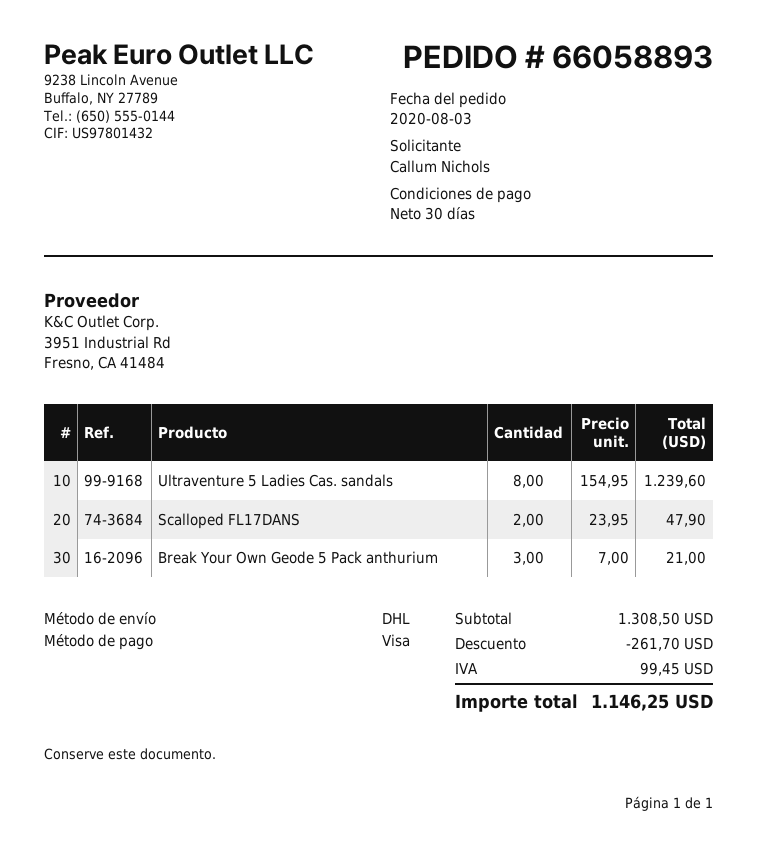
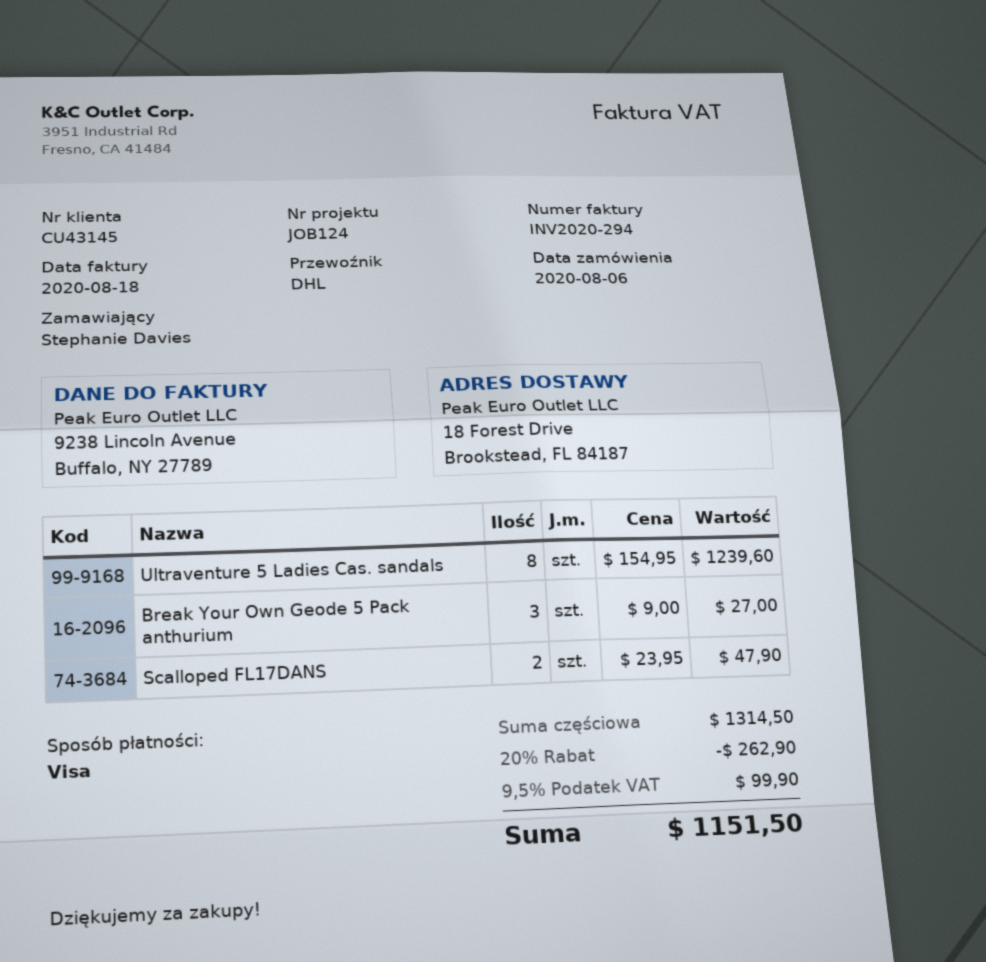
order date: 2020-08-03 -> 2020-08-06
ordered by: Callum Nichols -> Stephanie Davies
Break Your Own Geode 5 Pack anthurium: 3 x 7.00 = 21.00 -> 3 x 9.00 = 27.00
subtotal: 1308.50 -> 1314.50
discount: 261.70 -> 262.90
tax: 99.45 -> 99.90
total: 1146.25 -> 1151.50

